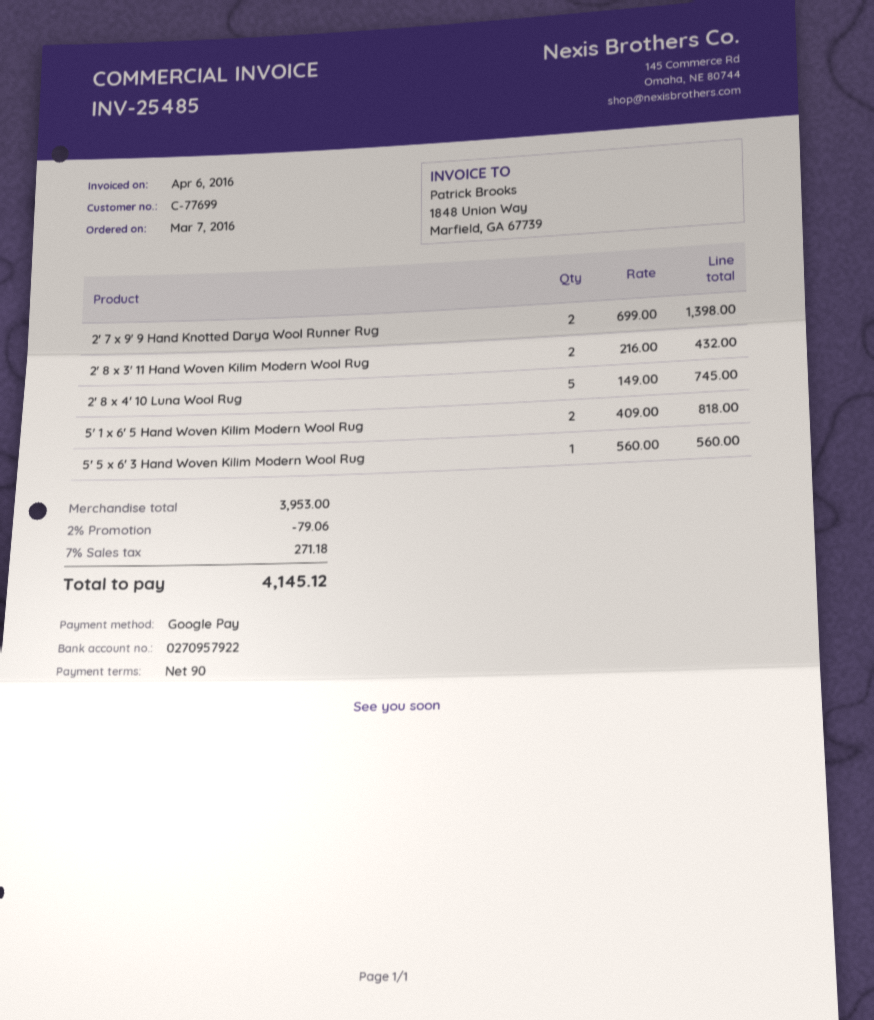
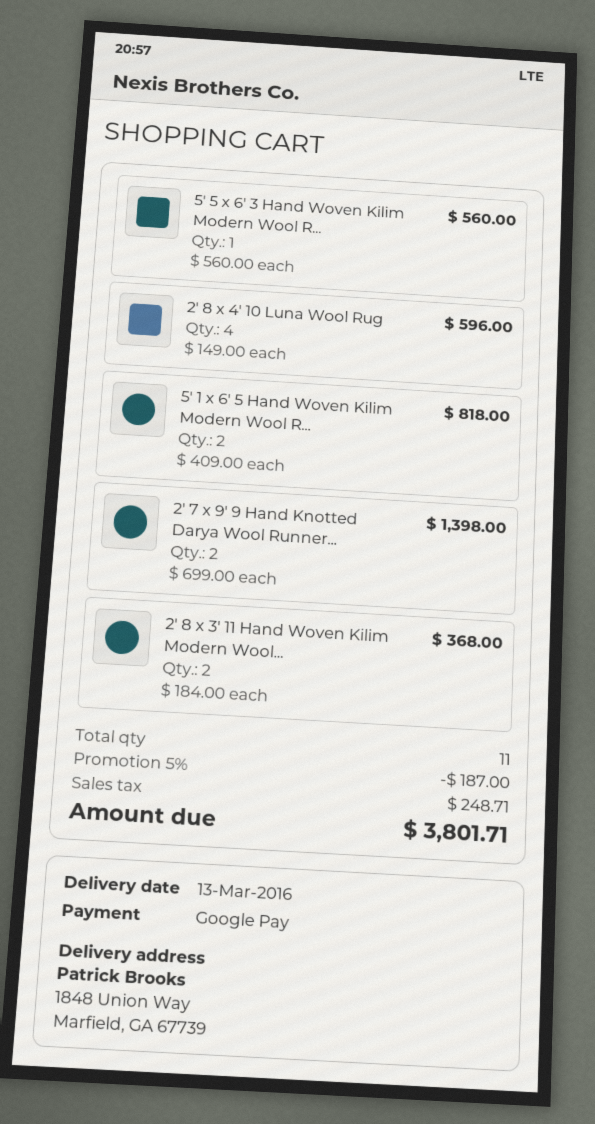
2' 8 x 3' 11 Hand Woven Kilim Modern Wool Rug: 2 x 216.00 = 432.00 -> 2 x 184.00 = 368.00
2' 8 x 4' 10 Luna Wool Rug: 5 x 149.00 = 745.00 -> 4 x 149.00 = 596.00
discount: 2% = 79.06 -> 5% = 187.00
tax: 271.18 -> 248.71
total: 4145.12 -> 3801.71

